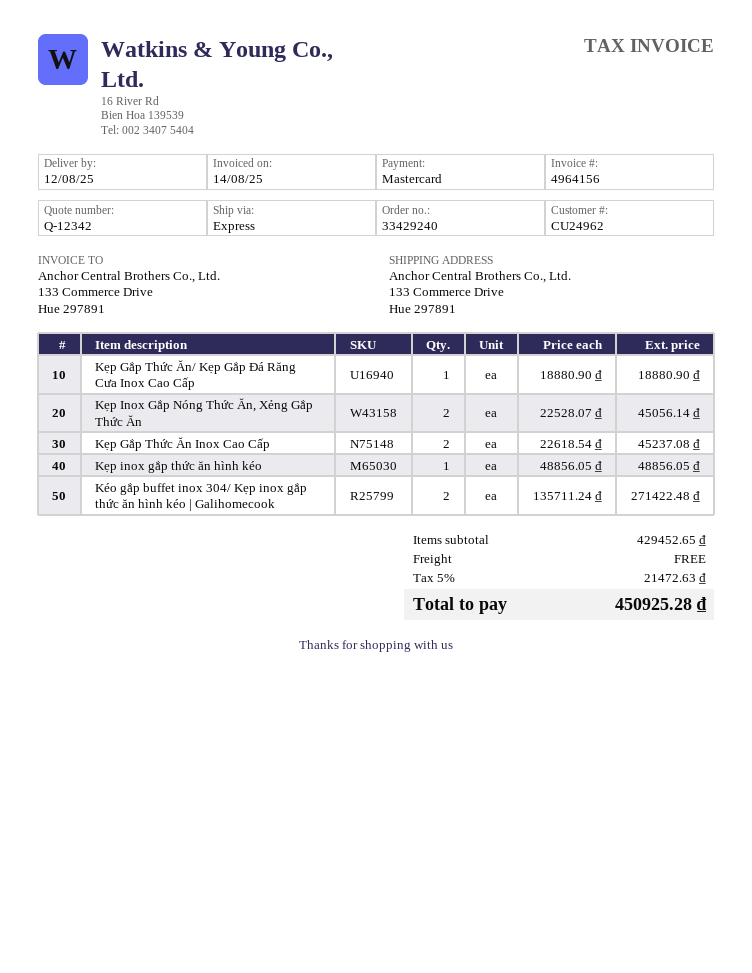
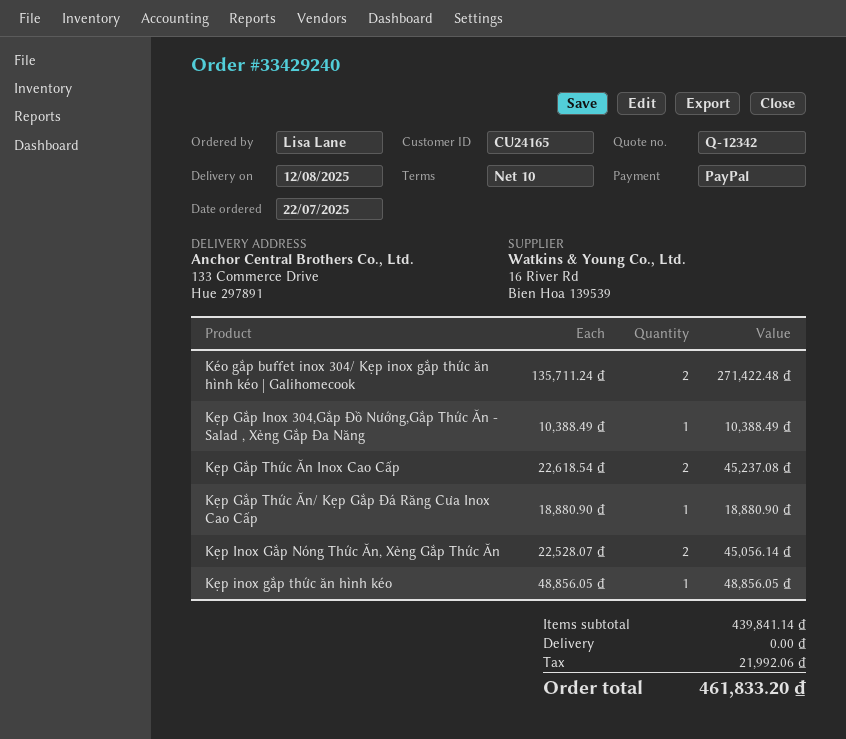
customer number: CU24962 -> CU24165
payment method: Mastercard -> PayPal
Kẹp Gắp Inox 304,Gắp Đồ Nướng,Gắp Thức Ăn - Salad , Xẻng Gắp Đa Năng: none -> 1 x 10388.49 = 10388.49
subtotal: 429452.65 -> 439841.14
tax: 21472.63 -> 21992.06
total: 450925.28 -> 461833.20

